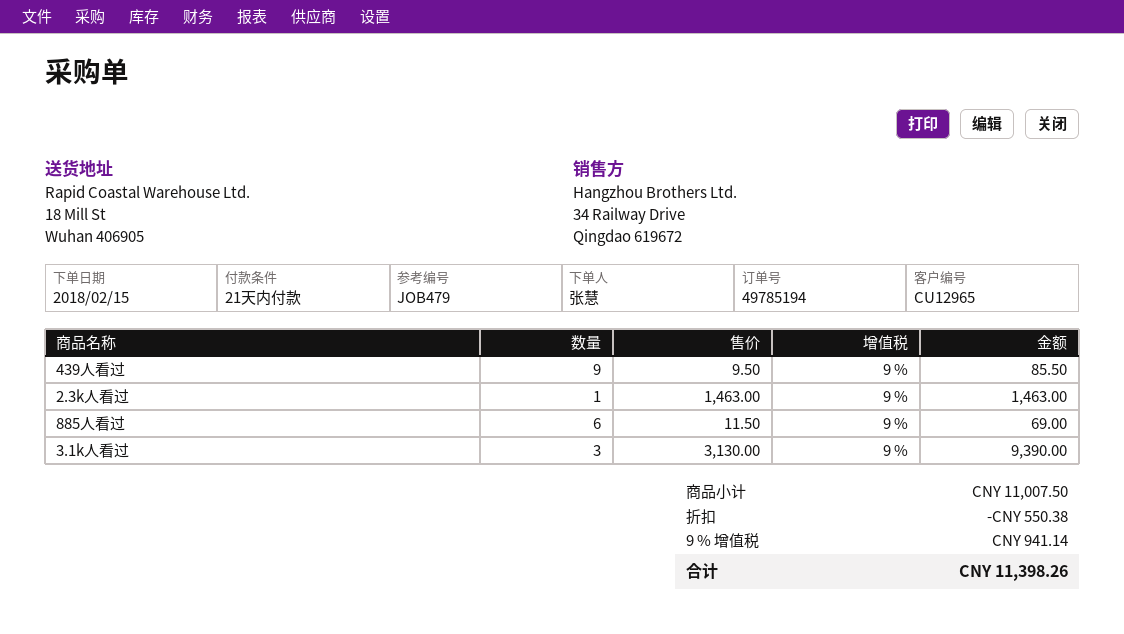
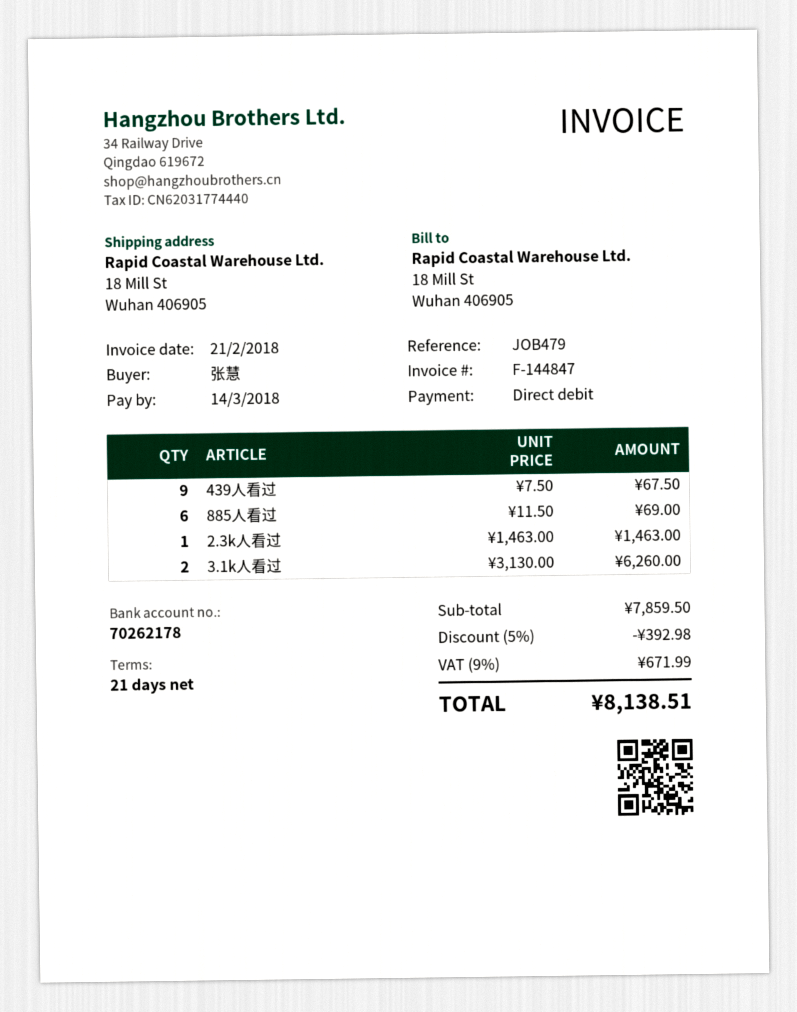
439人看过: 9 x 9.50 = 85.50 -> 9 x 7.50 = 67.50
3.1k人看过: 3 x 3130.00 = 9390.00 -> 2 x 3130.00 = 6260.00
subtotal: 11007.50 -> 7859.50
discount: 550.38 -> 392.98
tax: 9% = 941.14 -> 9% = 671.99
total: 11398.26 -> 8138.51

